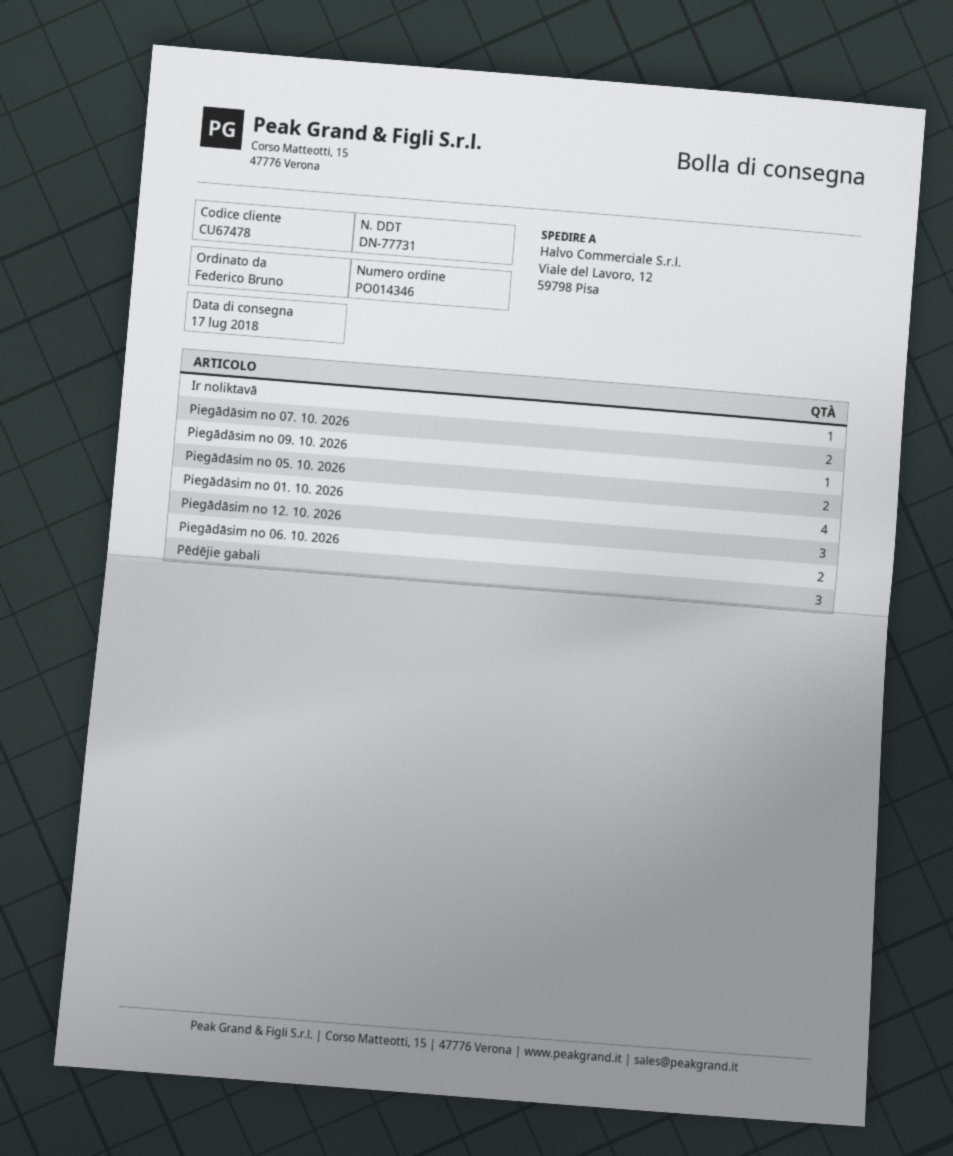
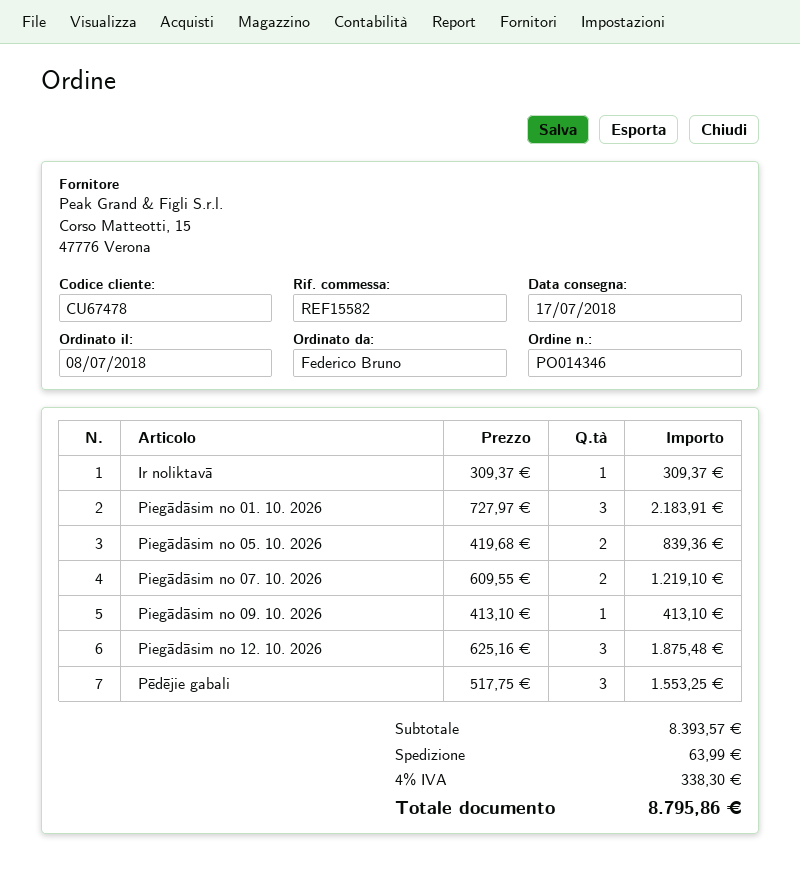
Piegādāsim no 01. 10. 2026: 4 -> 3
Piegādāsim no 06. 10. 2026: 2 -> none

